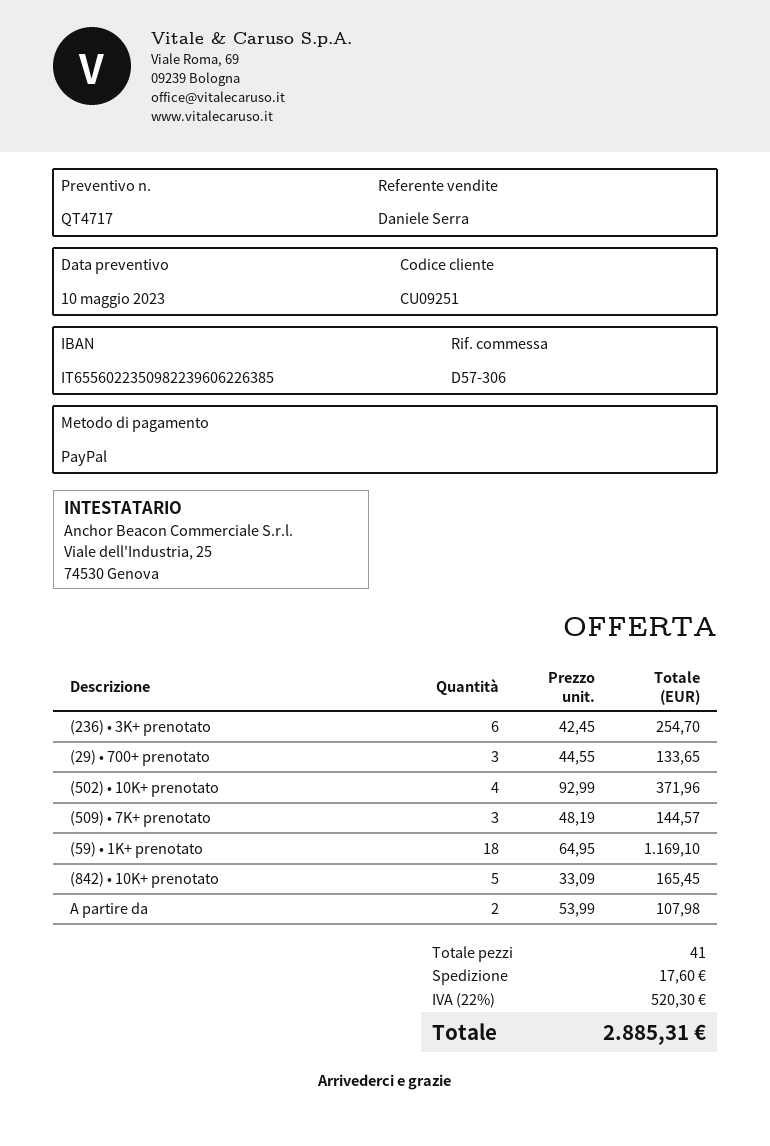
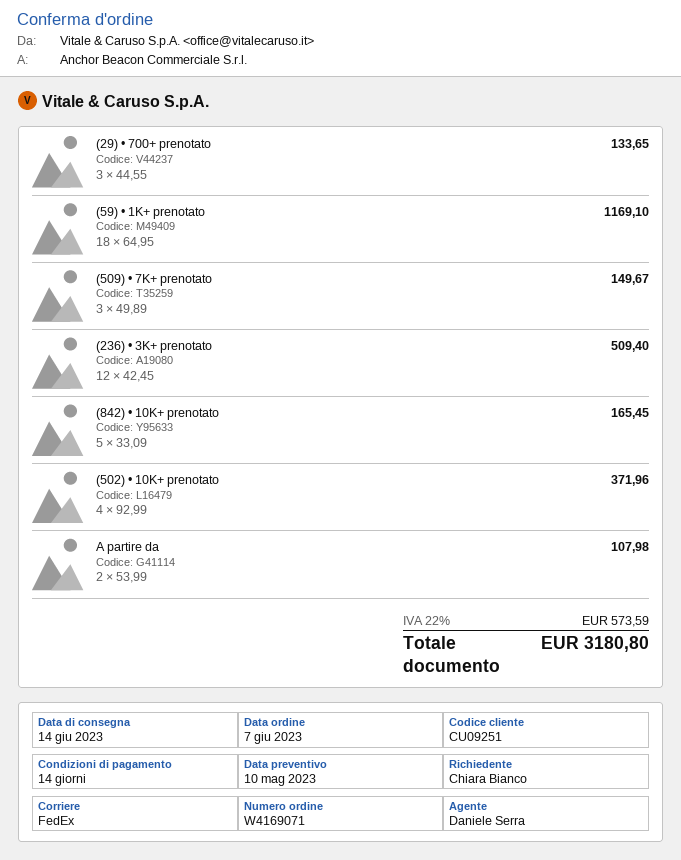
(236) • 3K+ prenotato: 6 x 42.45 = 254.70 -> 12 x 42.45 = 509.40
(509) • 7K+ prenotato: 3 x 48.19 = 144.57 -> 3 x 49.89 = 149.67
shipping: 17.60 -> none
tax: 22% = 520.30 -> 22% = 573.59
total: 2885.31 -> 3180.80

